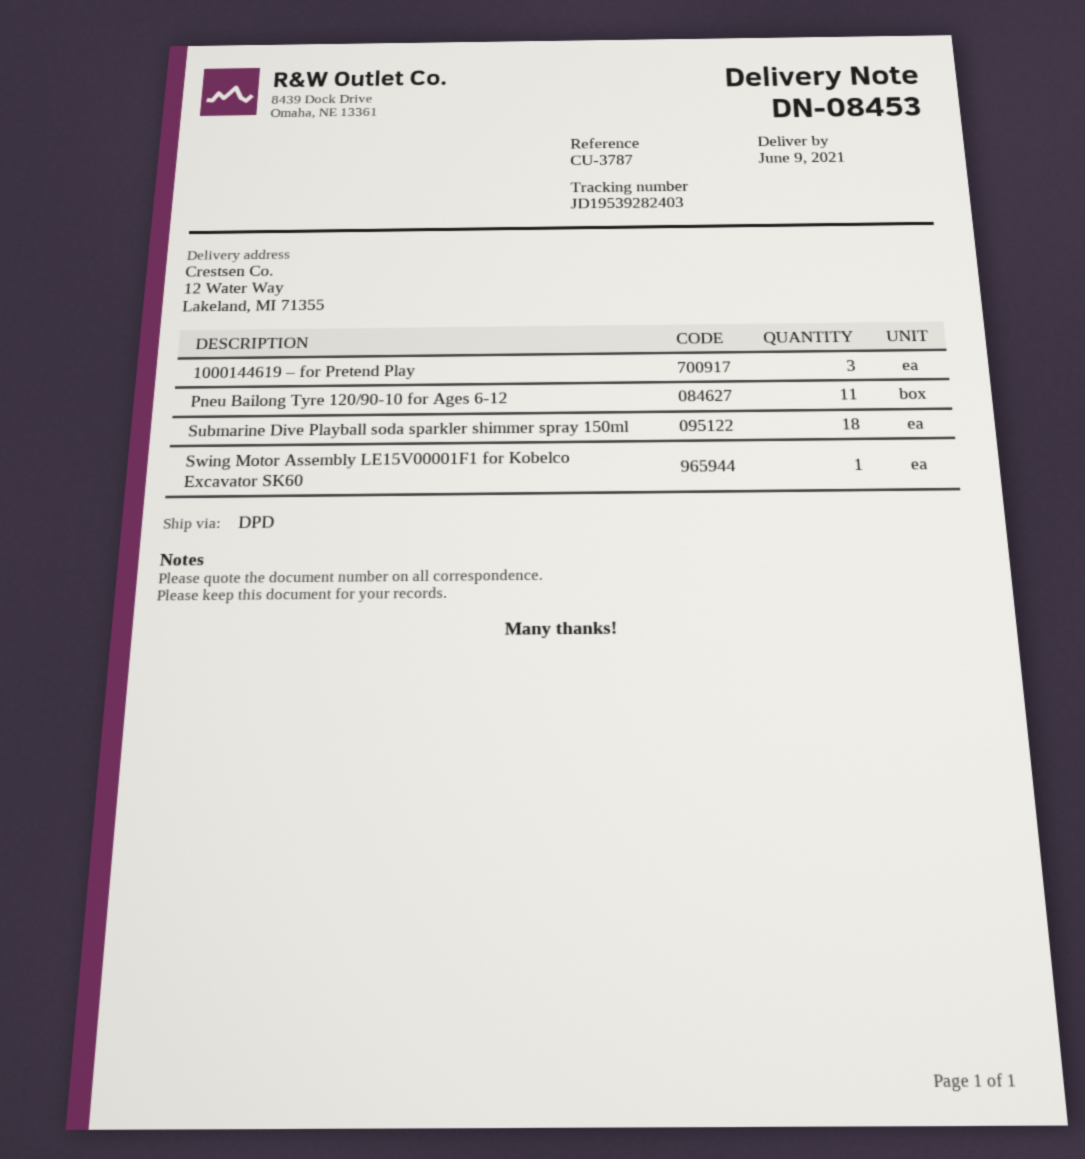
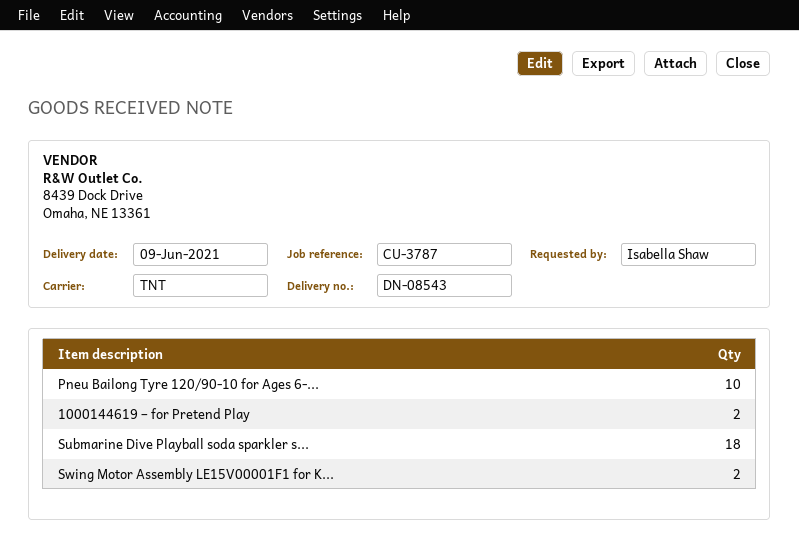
delivery note number: DN-08453 -> DN-08543
shipping method: DPD -> TNT
1000144619 – for Pretend Play: 3 -> 2
Pneu Bailong Tyre 120/90-10 for Ages 6-12: 11 -> 10
Swing Motor Assembly LE15V00001F1 for Kobelco Excavator SK60: 1 -> 2

